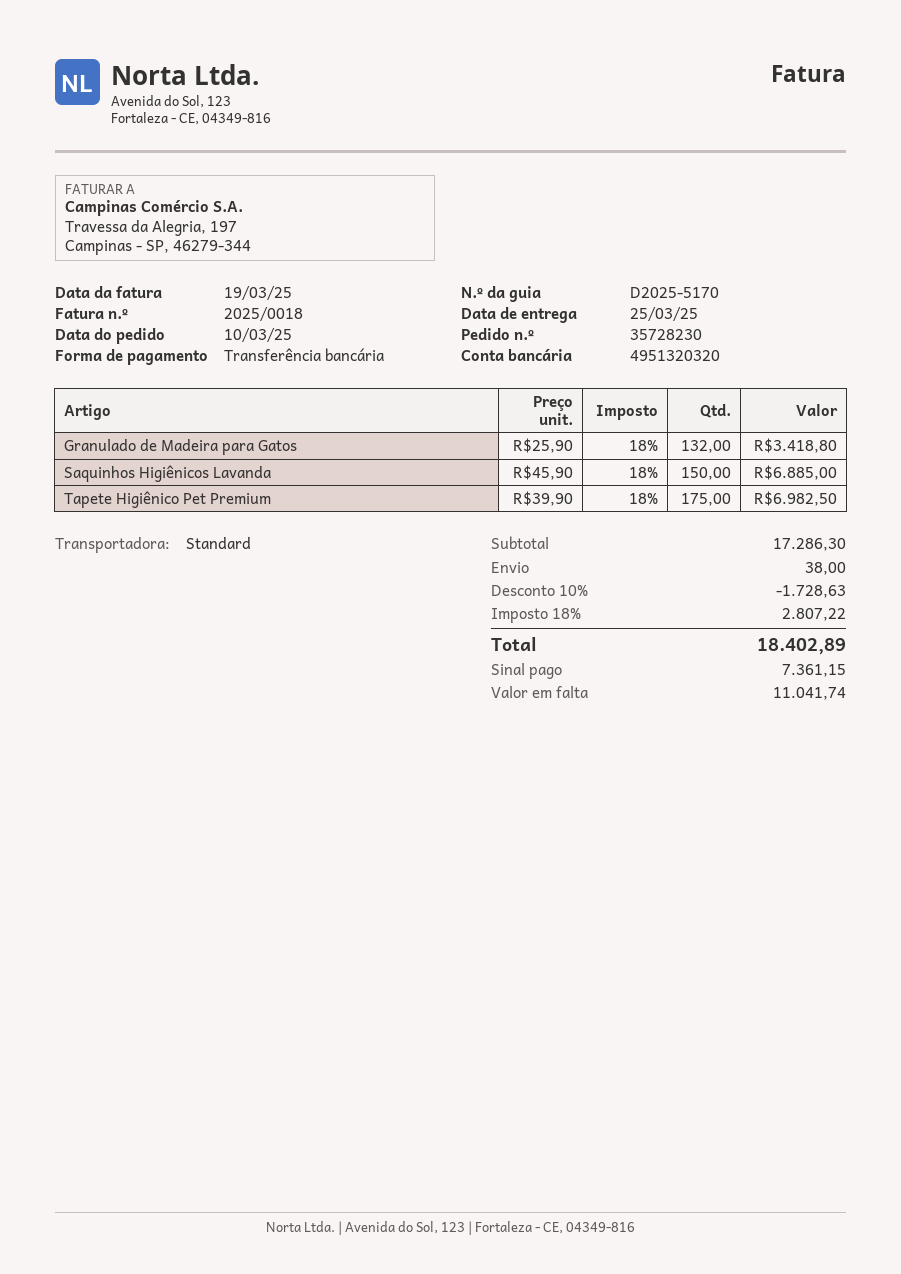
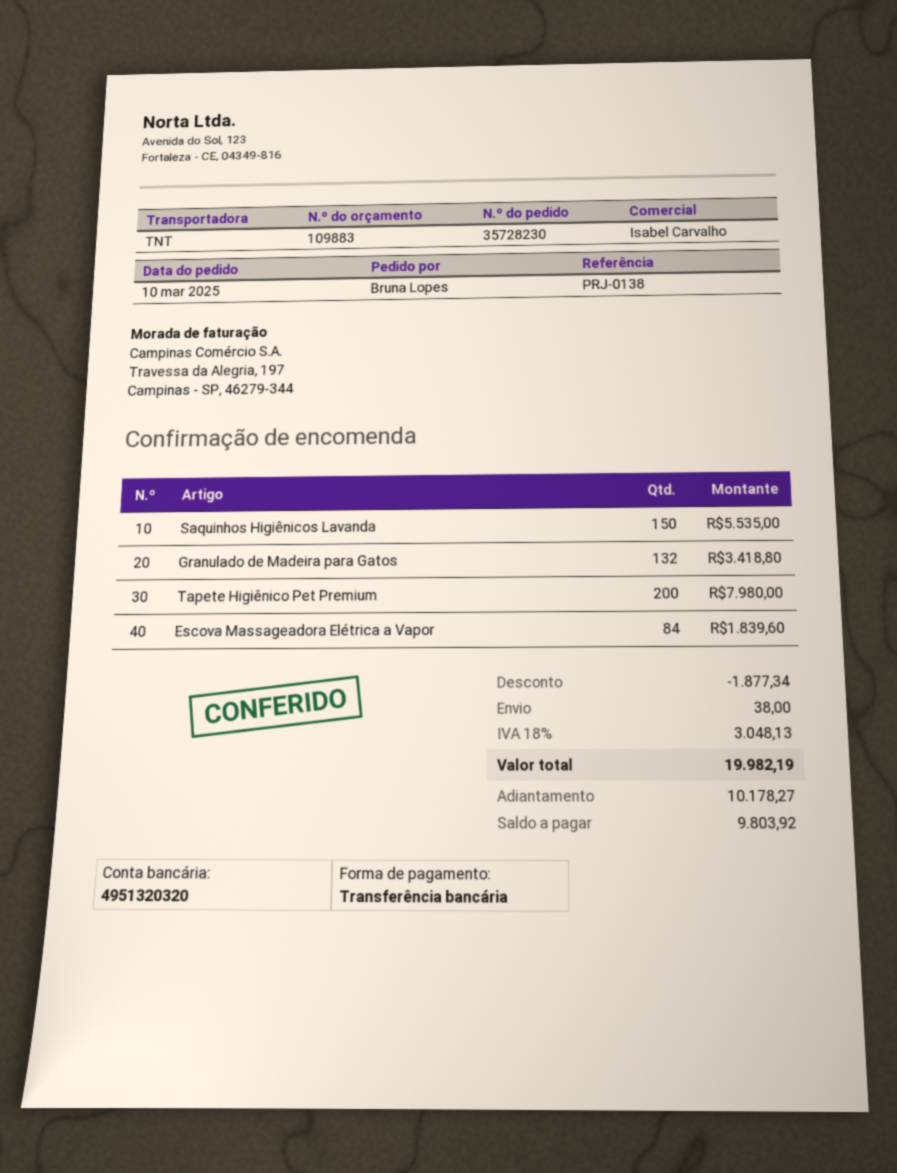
shipping method: standard -> TNT
Saquinhos Higiênicos Lavanda: 150 for 6885.00 -> 150 for 5535.00
Tapete Higiênico Pet Premium: 175 for 6982.50 -> 200 for 7980.00
Escova Massageadora Elétrica a Vapor: none -> 84 for 1839.60
discount: 1728.63 -> 1877.34
tax: 18% = 2807.22 -> 18% = 3048.13
total: 18402.89 -> 19982.19
deposit: 7361.15 -> 10178.27
balance: 11041.74 -> 9803.92

